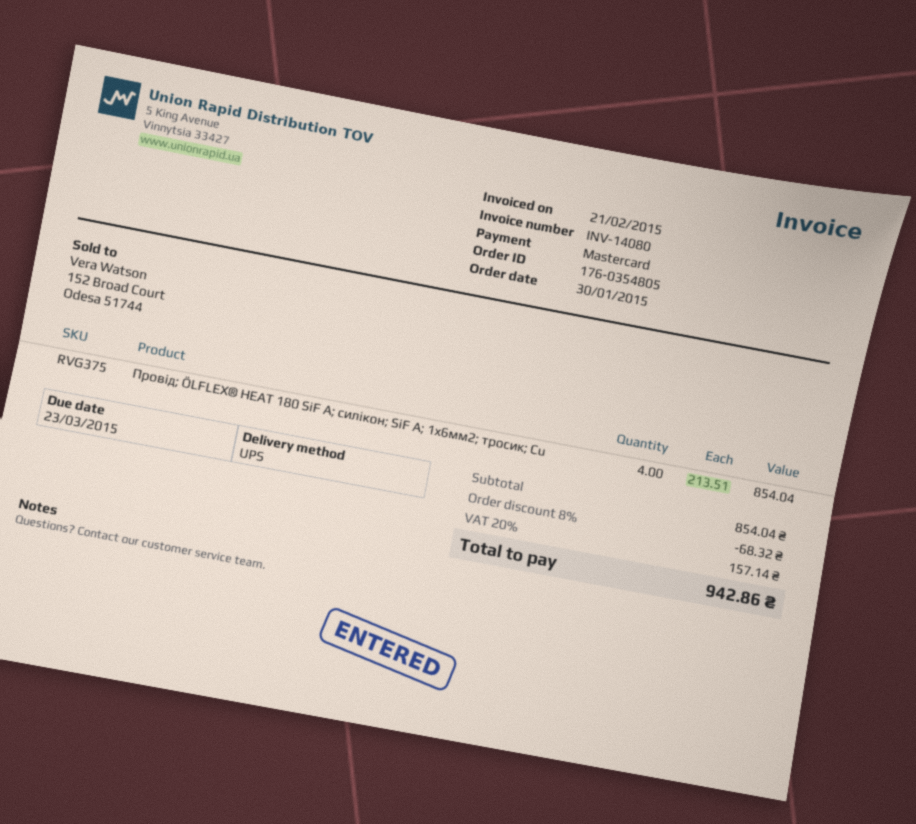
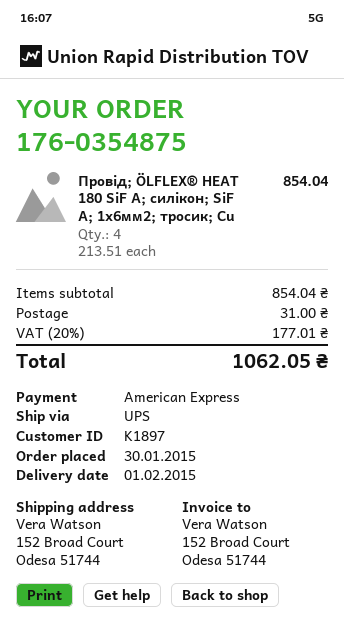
order number: 176-0354805 -> 176-0354875
payment method: Mastercard -> American Express
discount: 8% = 68.32 -> none
shipping: none -> 31.00
tax: 20% = 157.14 -> 20% = 177.01
total: 942.86 -> 1062.05

